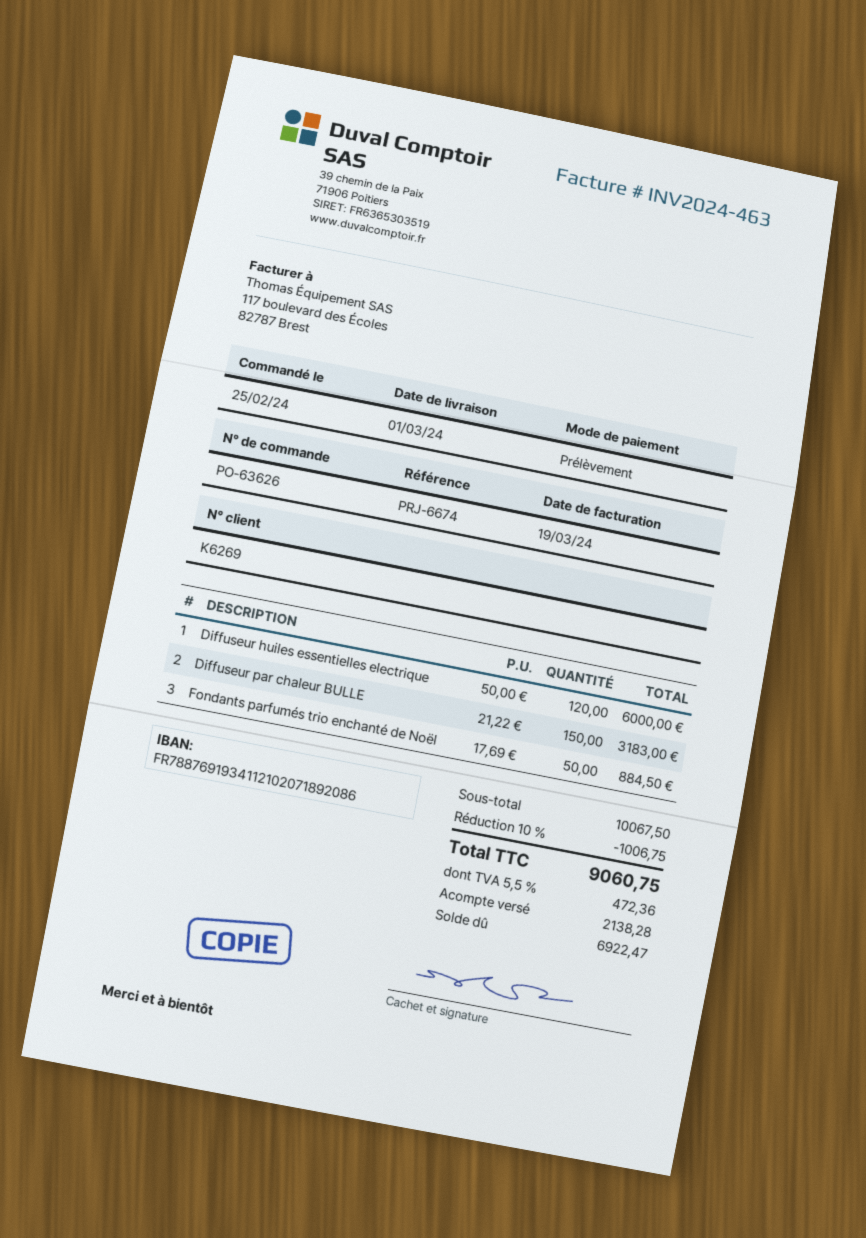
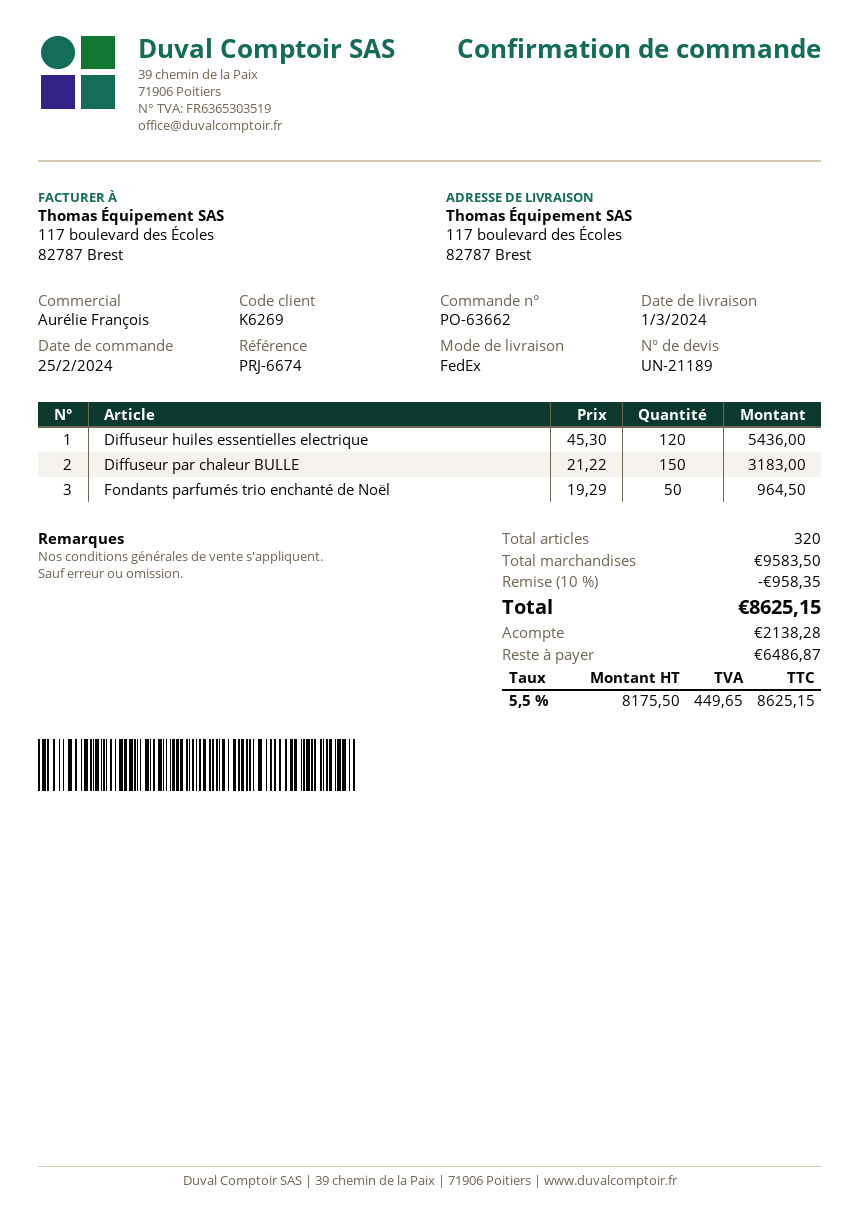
order number: PO-63626 -> PO-63662
Diffuseur huiles essentielles electrique: 120 x 50.00 = 6000.00 -> 120 x 45.30 = 5436.00
Fondants parfumés trio enchanté de Noël: 50 x 17.69 = 884.50 -> 50 x 19.29 = 964.50
subtotal: 10067.50 -> 9583.50
discount: 10% = 1006.75 -> 10% = 958.35
tax: 5.5% = 472.36 -> 5.5% = 449.65
total: 9060.75 -> 8625.15
balance: 6922.47 -> 6486.87

